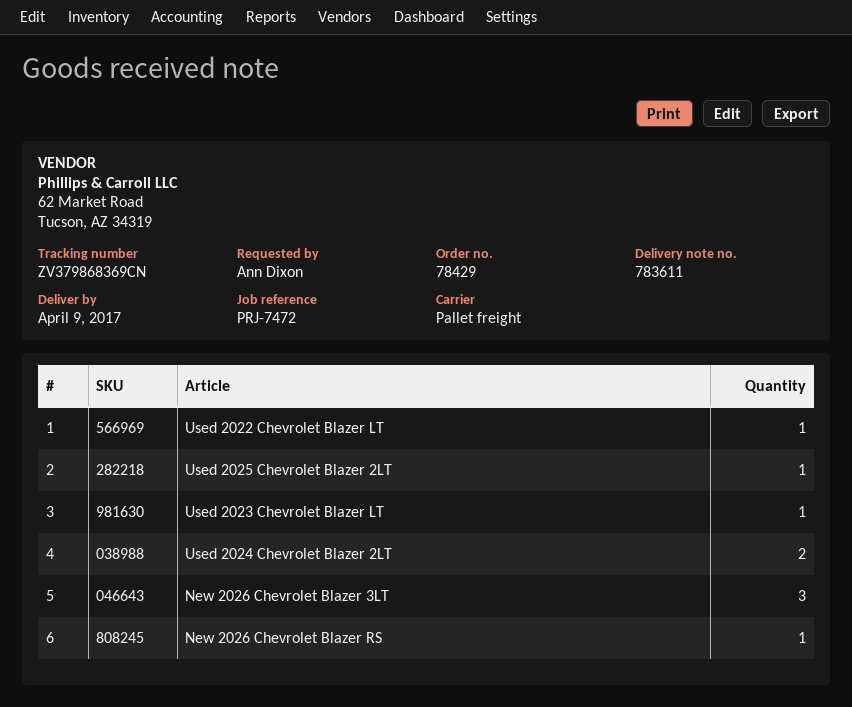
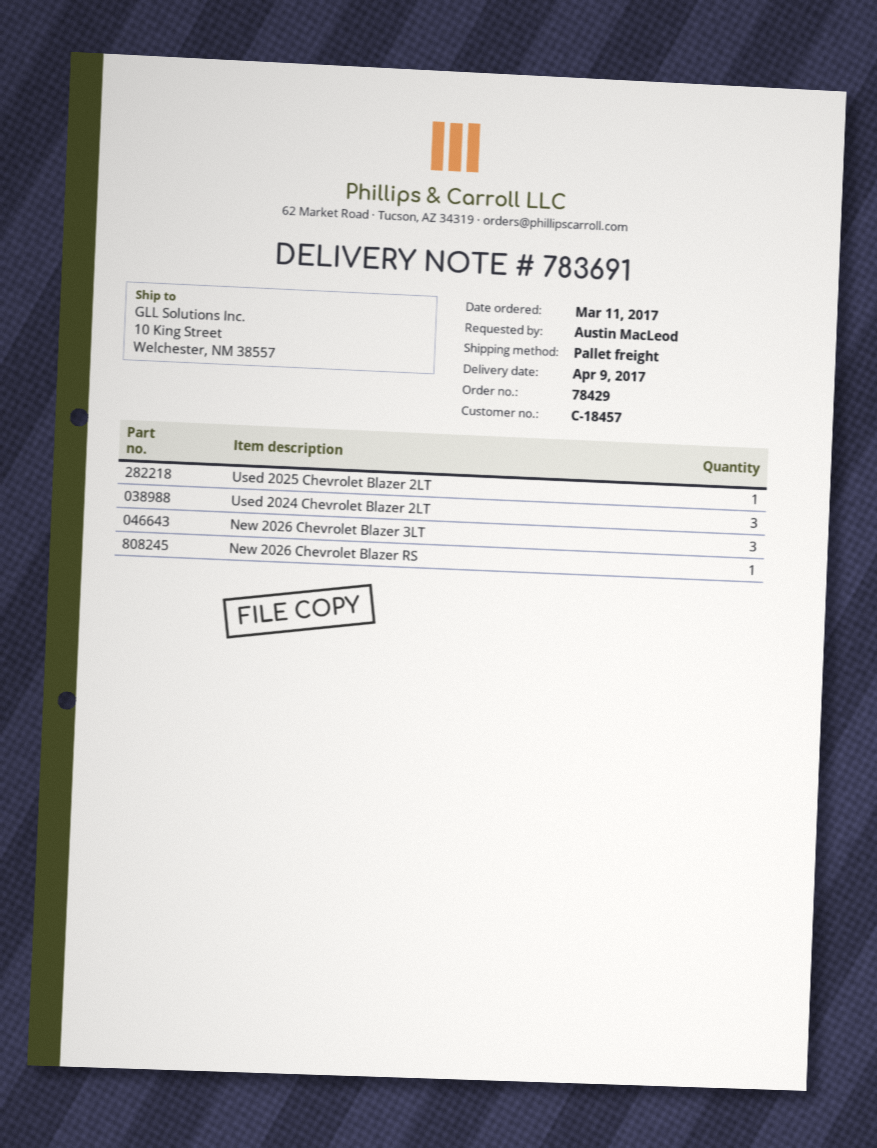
delivery note number: 783611 -> 783691
ordered by: Ann Dixon -> Austin MacLeod
Used 2022 Chevrolet Blazer LT: 1 -> none
Used 2023 Chevrolet Blazer LT: 1 -> none
Used 2024 Chevrolet Blazer 2LT: 2 -> 3

